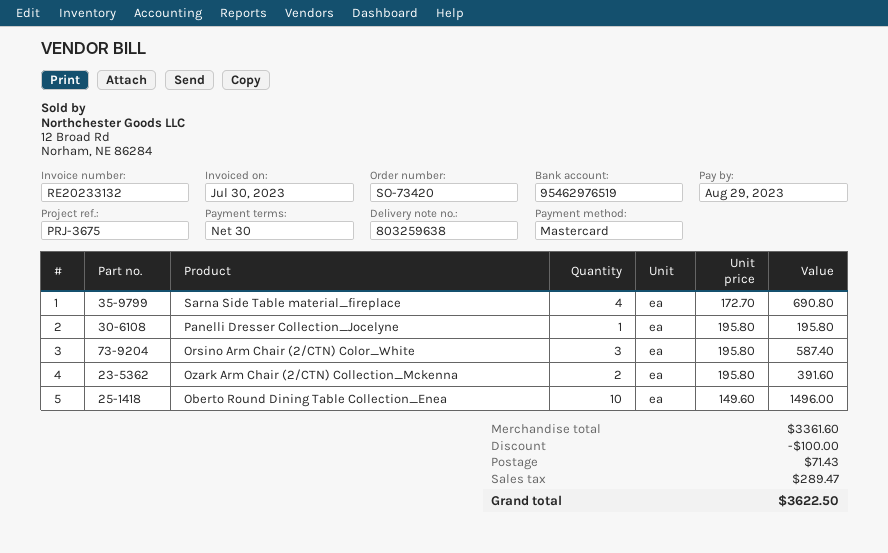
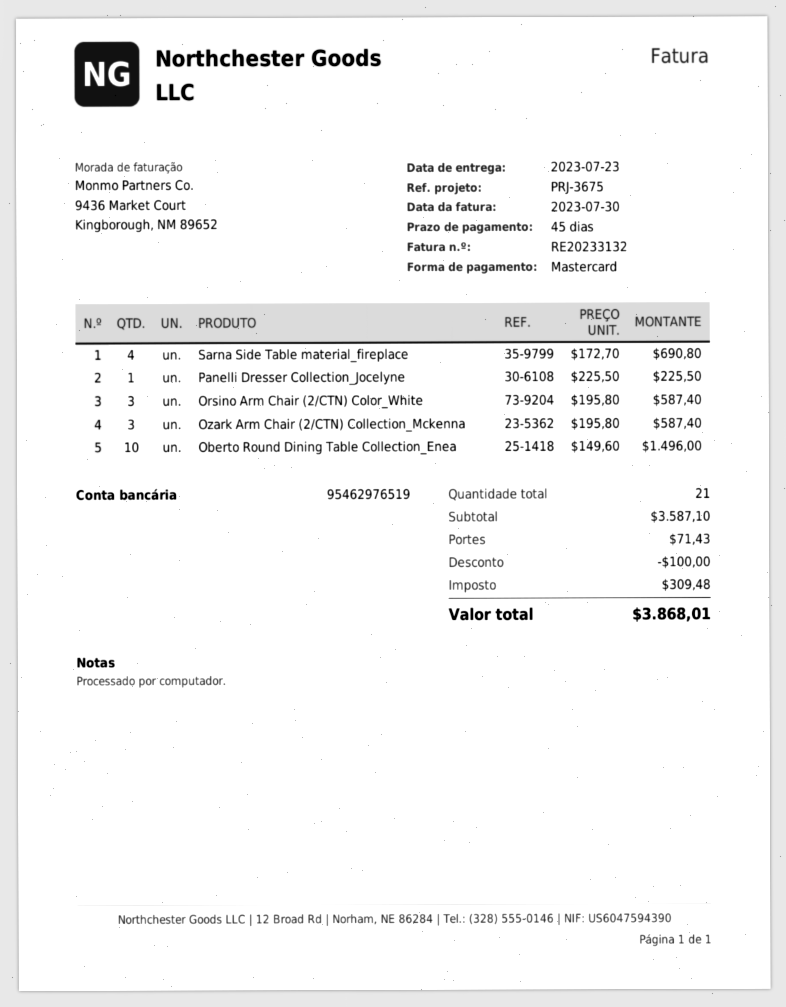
payment terms: 30 days -> 45 days
Panelli Dresser Collection_Jocelyne: 1 x 195.80 = 195.80 -> 1 x 225.50 = 225.50
Ozark Arm Chair (2/CTN) Collection_Mckenna: 2 x 195.80 = 391.60 -> 3 x 195.80 = 587.40
subtotal: 3361.60 -> 3587.10
tax: 289.47 -> 309.48
total: 3622.50 -> 3868.01

